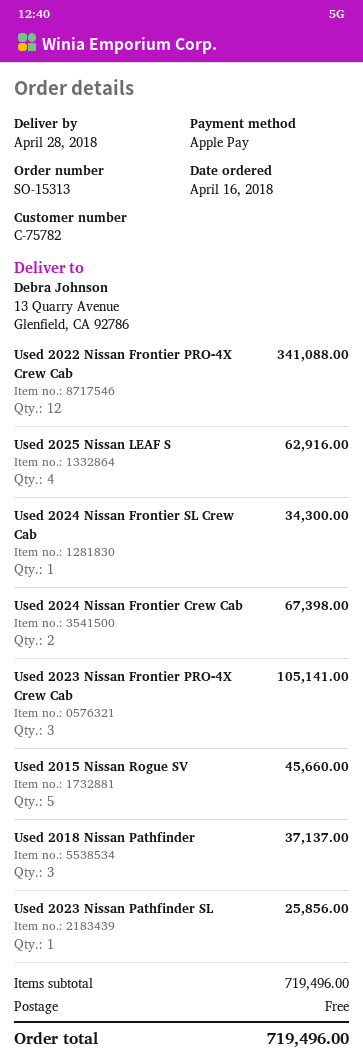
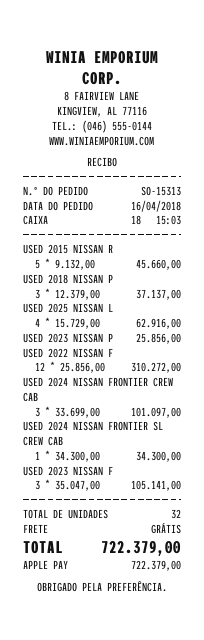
Used 2022 Nissan Frontier PRO-4X Crew Cab: 12 for 341088.00 -> 12 for 310272.00
Used 2024 Nissan Frontier Crew Cab: 2 for 67398.00 -> 3 for 101097.00
total: 719496.00 -> 722379.00

